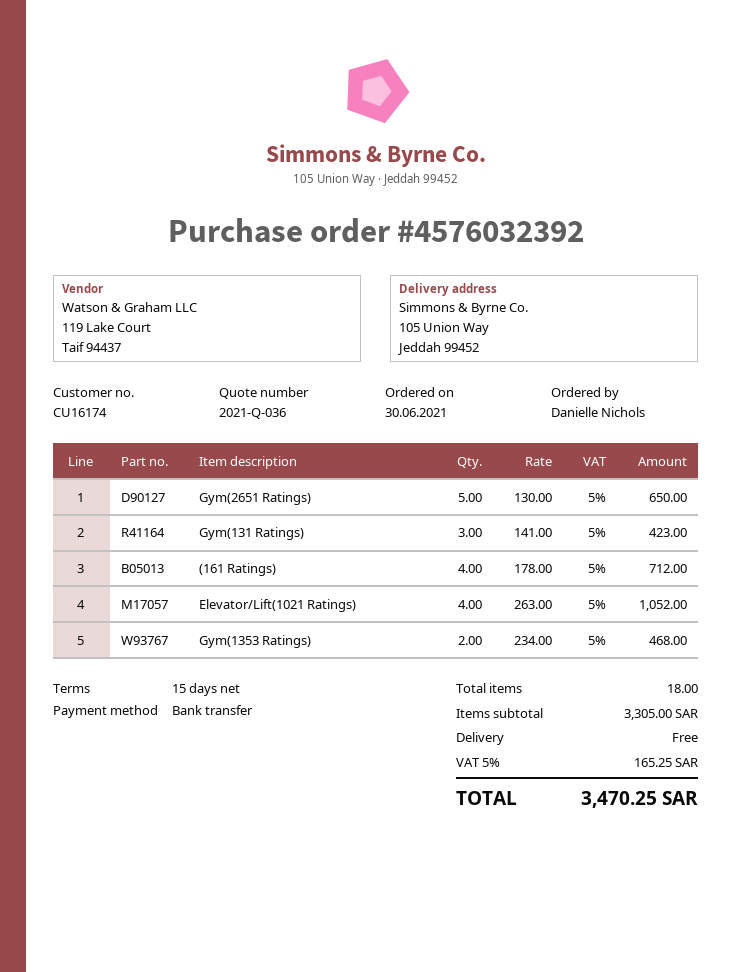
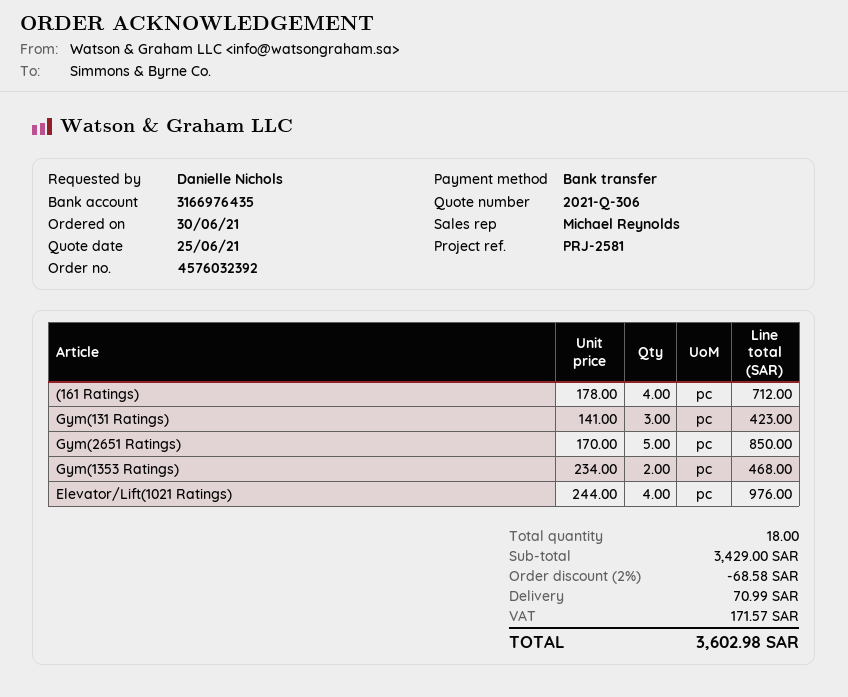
quote number: 2021-Q-036 -> 2021-Q-306
Gym(2651 Ratings): 5 x 130.00 = 650.00 -> 5 x 170.00 = 850.00
Elevator/Lift(1021 Ratings): 4 x 263.00 = 1052.00 -> 4 x 244.00 = 976.00
subtotal: 3305.00 -> 3429.00
discount: none -> 2% = 68.58
shipping: 0.00 -> 70.99
tax: 165.25 -> 171.57
total: 3470.25 -> 3602.98

